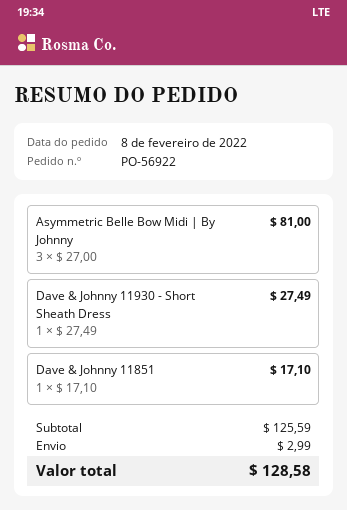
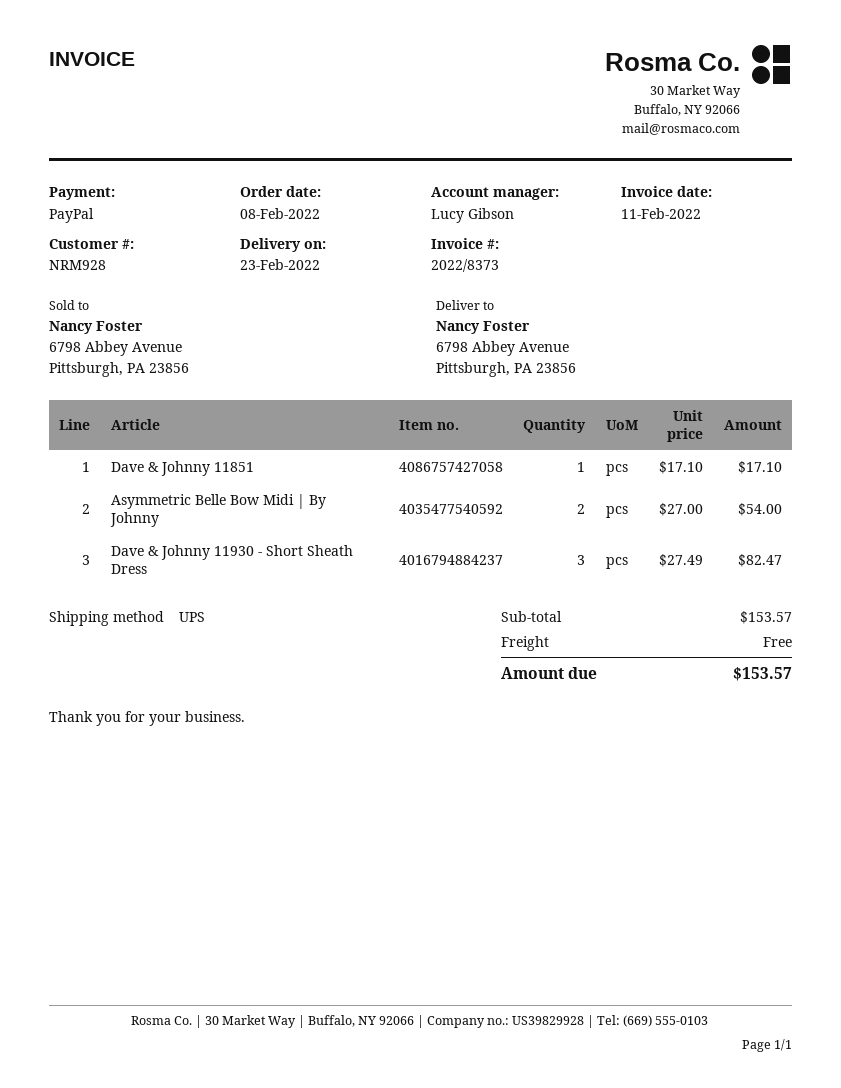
Asymmetric Belle Bow Midi | By Johnny: 3 x 27.00 = 81.00 -> 2 x 27.00 = 54.00
Dave & Johnny 11930 - Short Sheath Dress: 1 x 27.49 = 27.49 -> 3 x 27.49 = 82.47
subtotal: 125.59 -> 153.57
shipping: 2.99 -> 0.00
total: 128.58 -> 153.57

